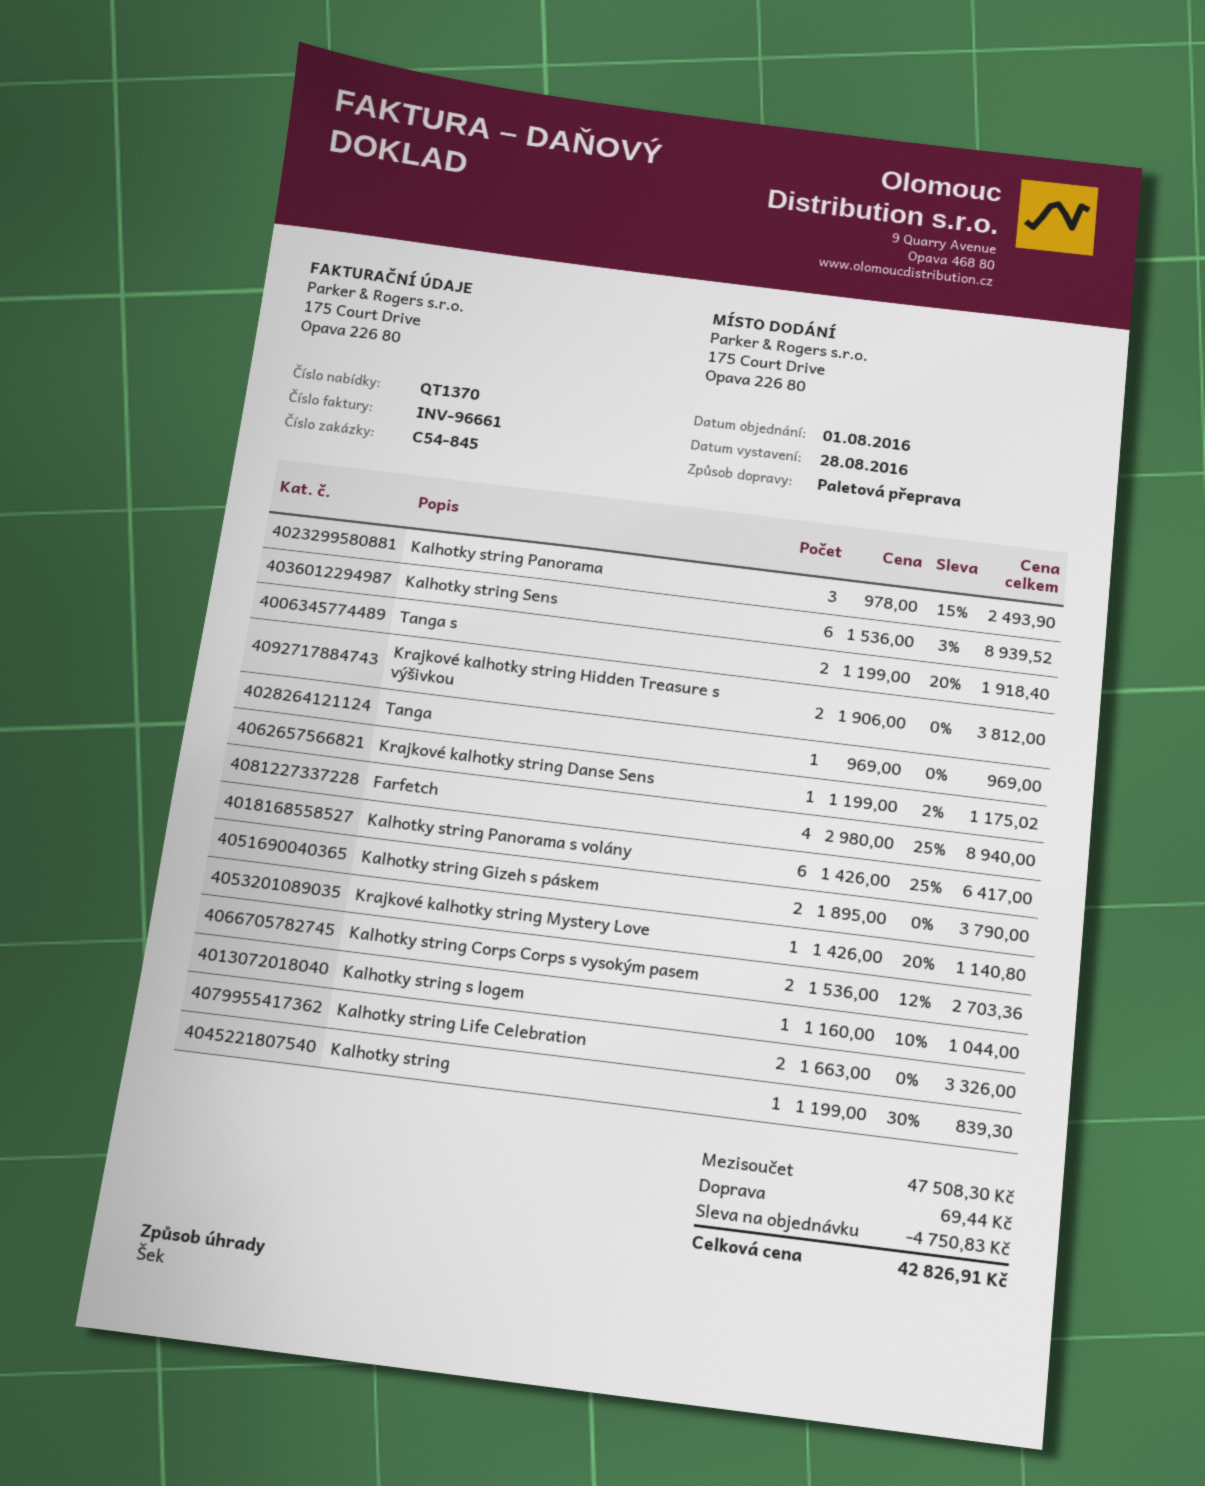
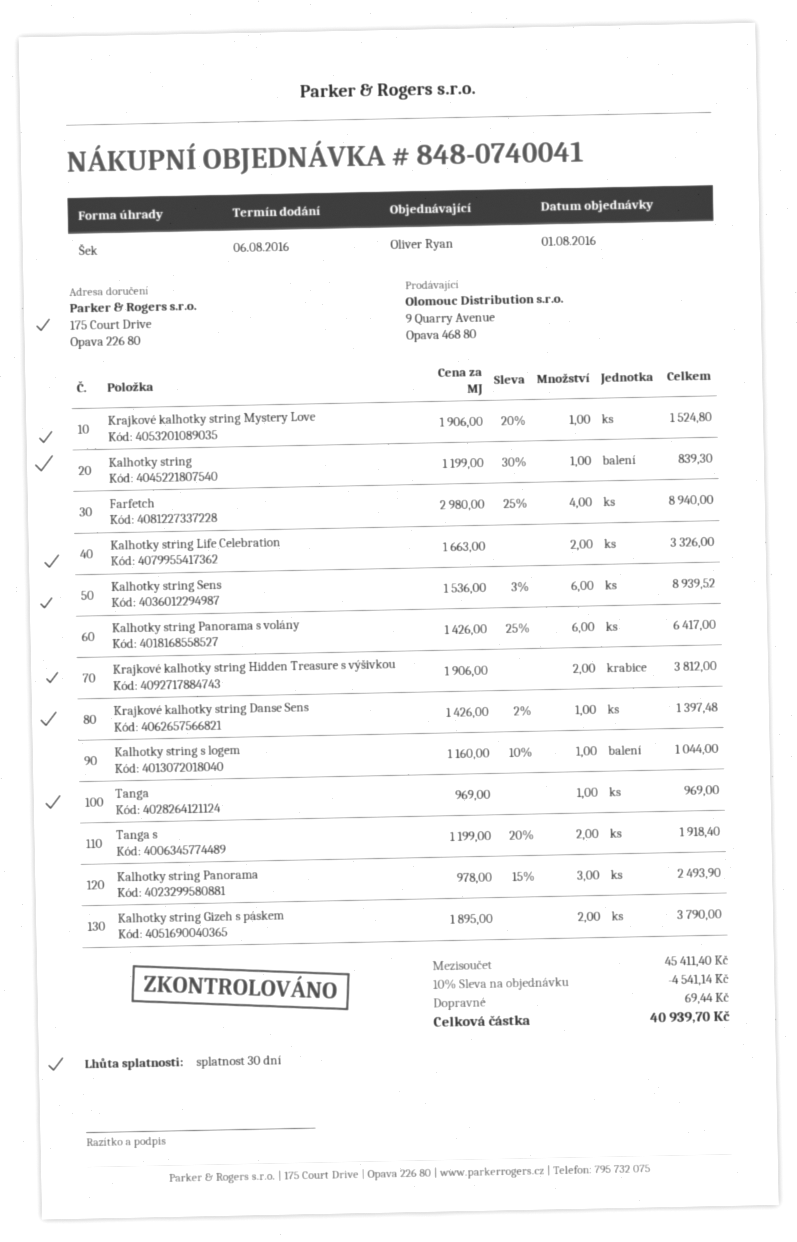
Krajkové kalhotky string Danse Sens: 1 x 1199.00 - 2% = 1175.02 -> 1 x 1426.00 - 2% = 1397.48
Krajkové kalhotky string Mystery Love: 1 x 1426.00 - 20% = 1140.80 -> 1 x 1906.00 - 20% = 1524.80
Kalhotky string Corps Corps s vysokým pasem: 2 x 1536.00 - 12% = 2703.36 -> none
subtotal: 47508.30 -> 45411.40
discount: 4750.83 -> 4541.14
total: 42826.91 -> 40939.70

